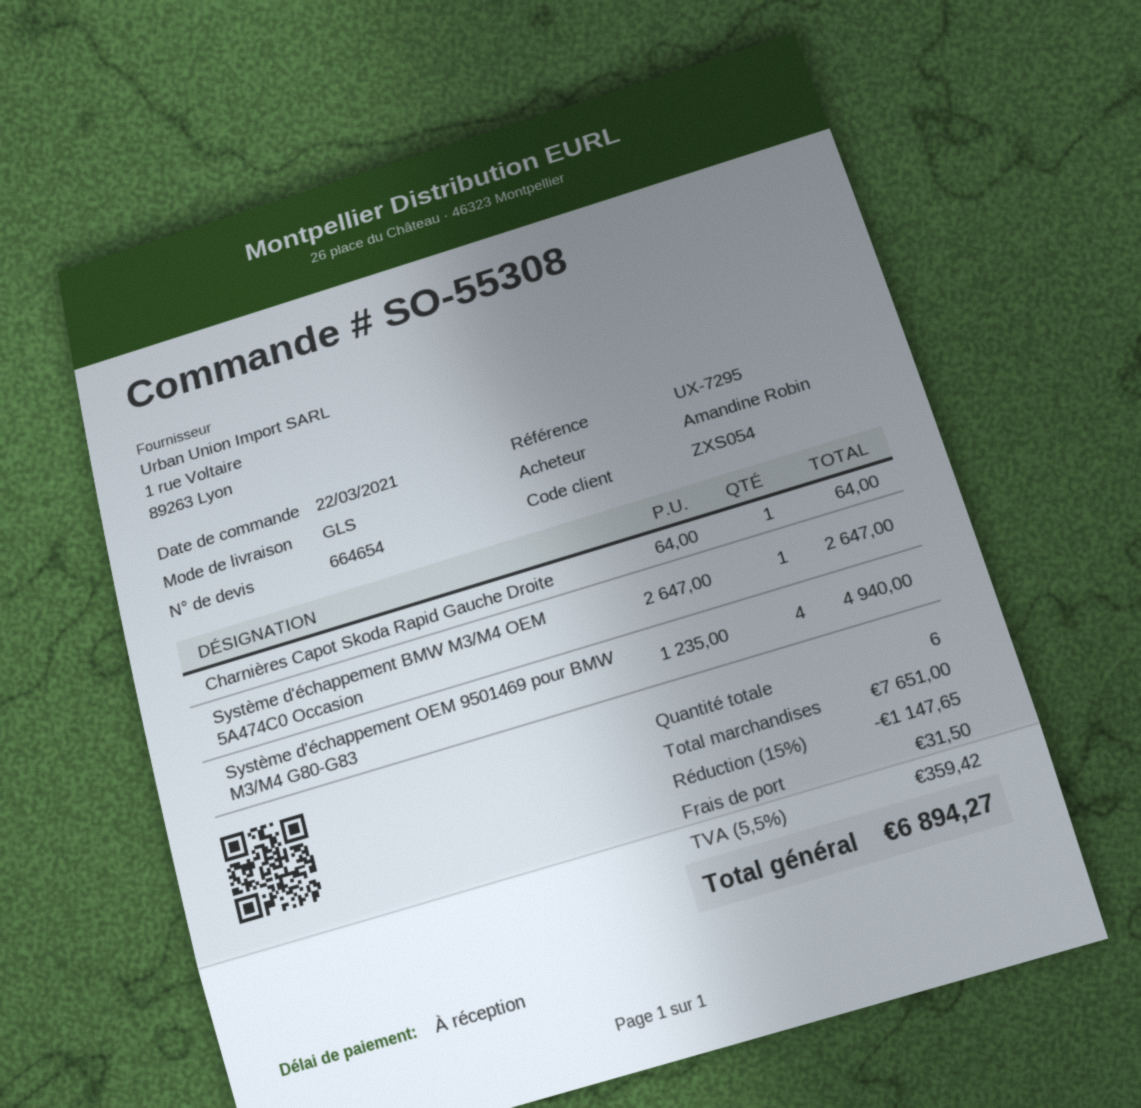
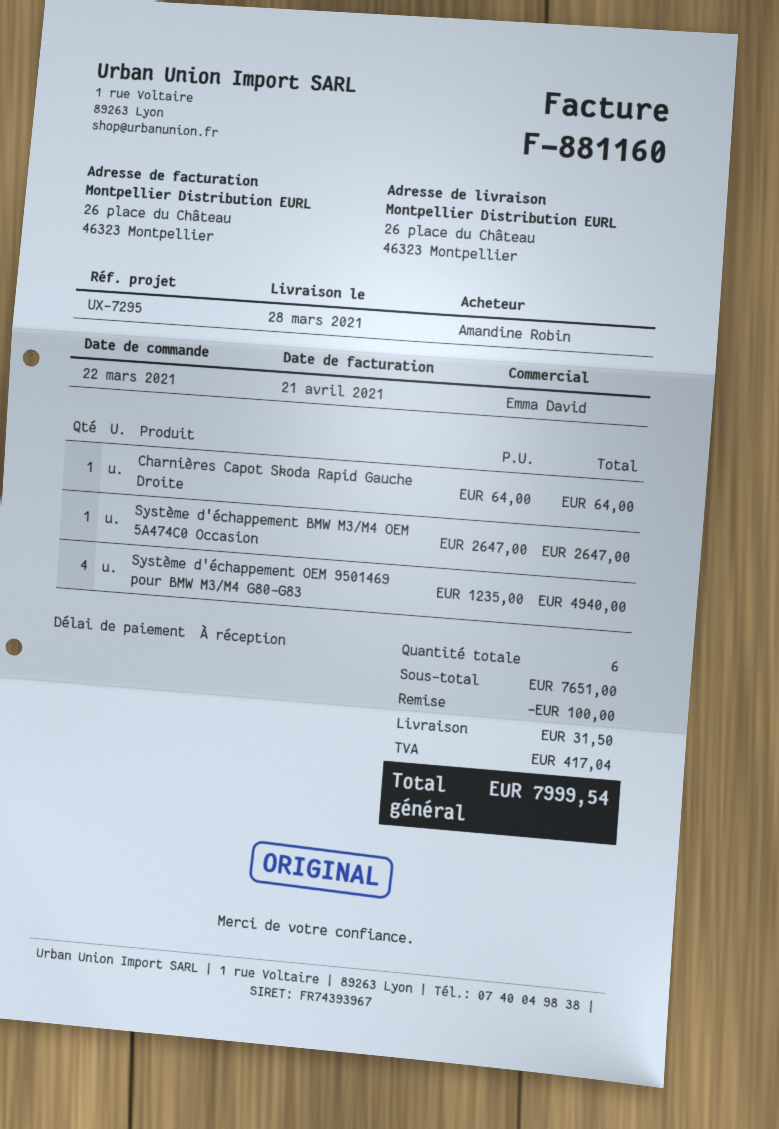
discount: 1147.65 -> 100.00
tax: 359.42 -> 417.04
total: 6894.27 -> 7999.54

